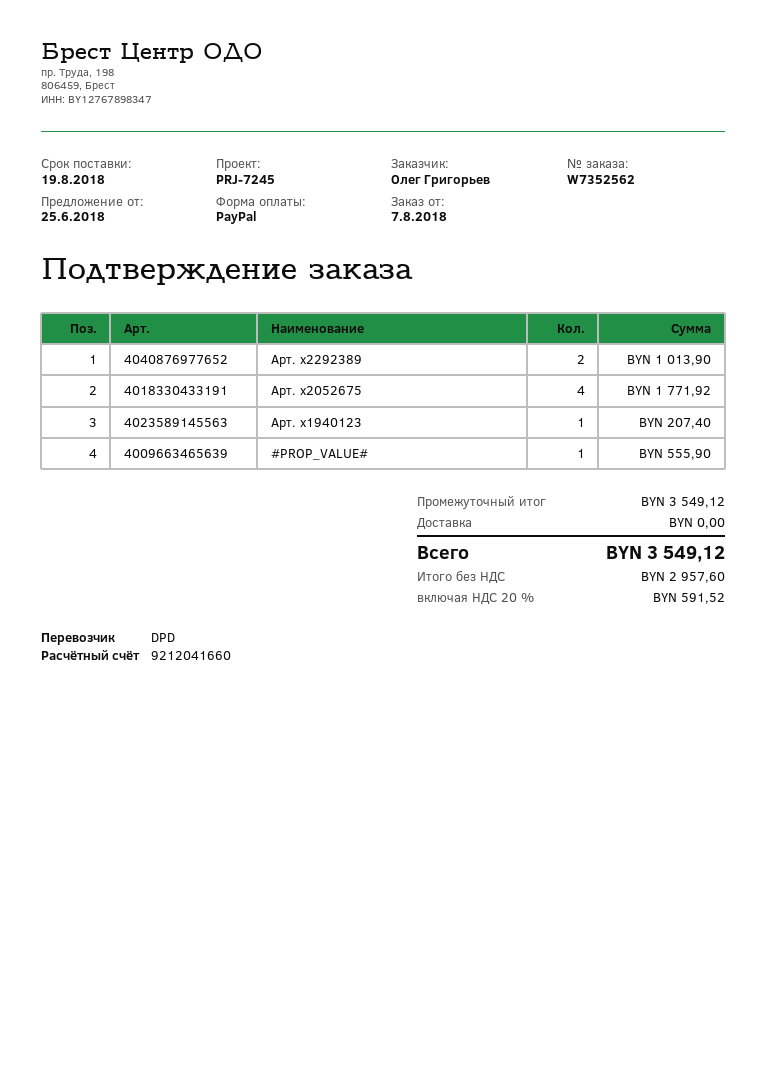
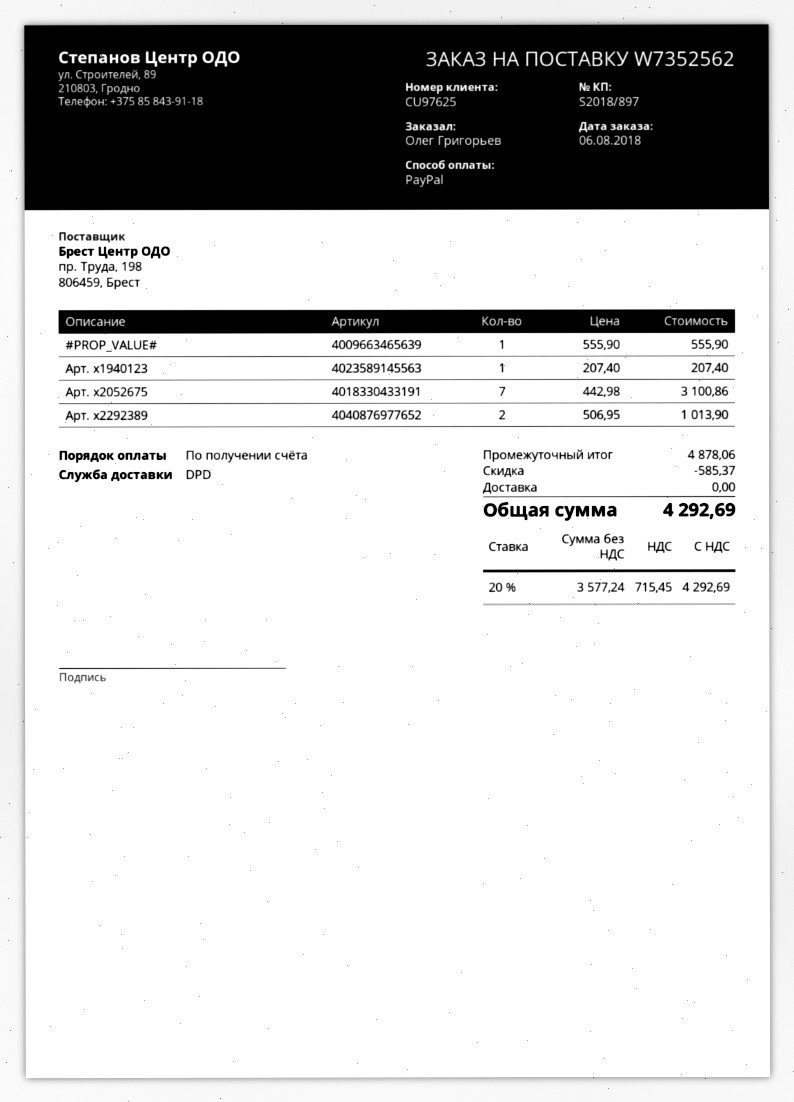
order date: 2018-08-07 -> 2018-08-06
Арт. x2052675: 4 for 1771.92 -> 7 for 3100.86
subtotal: 3549.12 -> 4878.06
discount: none -> 585.37
net: 2957.60 -> 3577.24
tax: 20% = 591.52 -> 20% = 715.45
total: 3549.12 -> 4292.69

